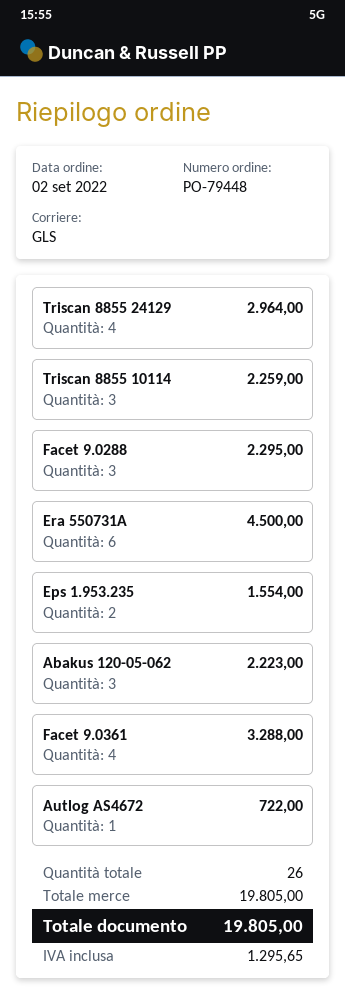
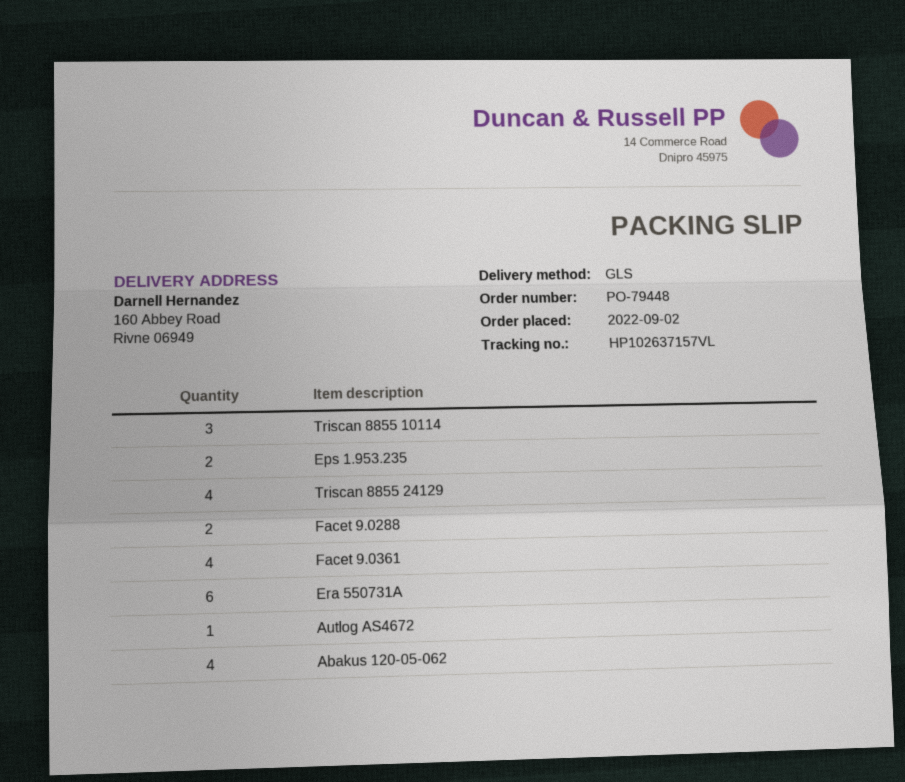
Facet 9.0288: 3 -> 2
Abakus 120-05-062: 3 -> 4

